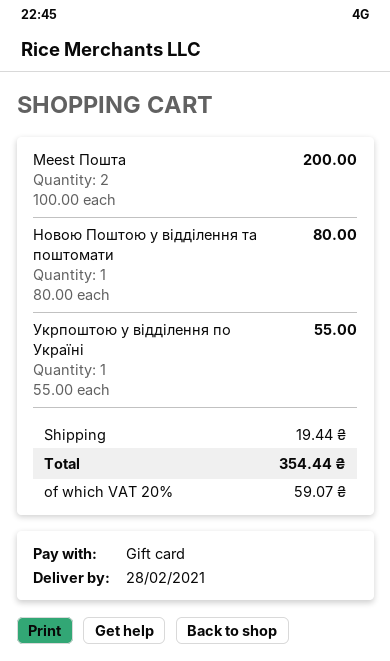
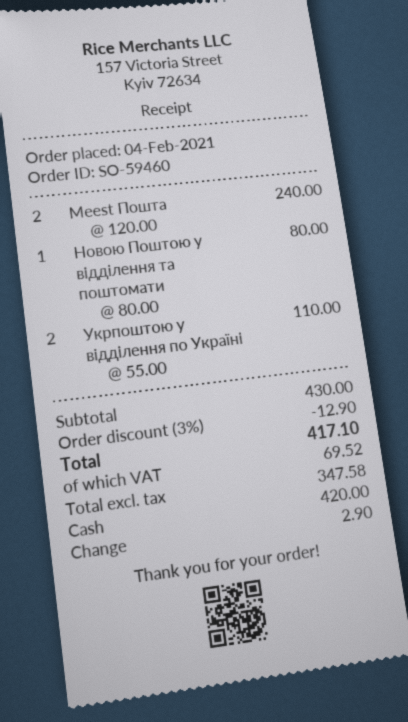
payment method: gift card -> cash
Meest Пошта: 2 x 100.00 = 200.00 -> 2 x 120.00 = 240.00
Укрпоштою у відділення по Україні: 1 x 55.00 = 55.00 -> 2 x 55.00 = 110.00
discount: none -> 3% = 12.90
shipping: 19.44 -> none
tax: 59.07 -> 69.52
total: 354.44 -> 417.10

